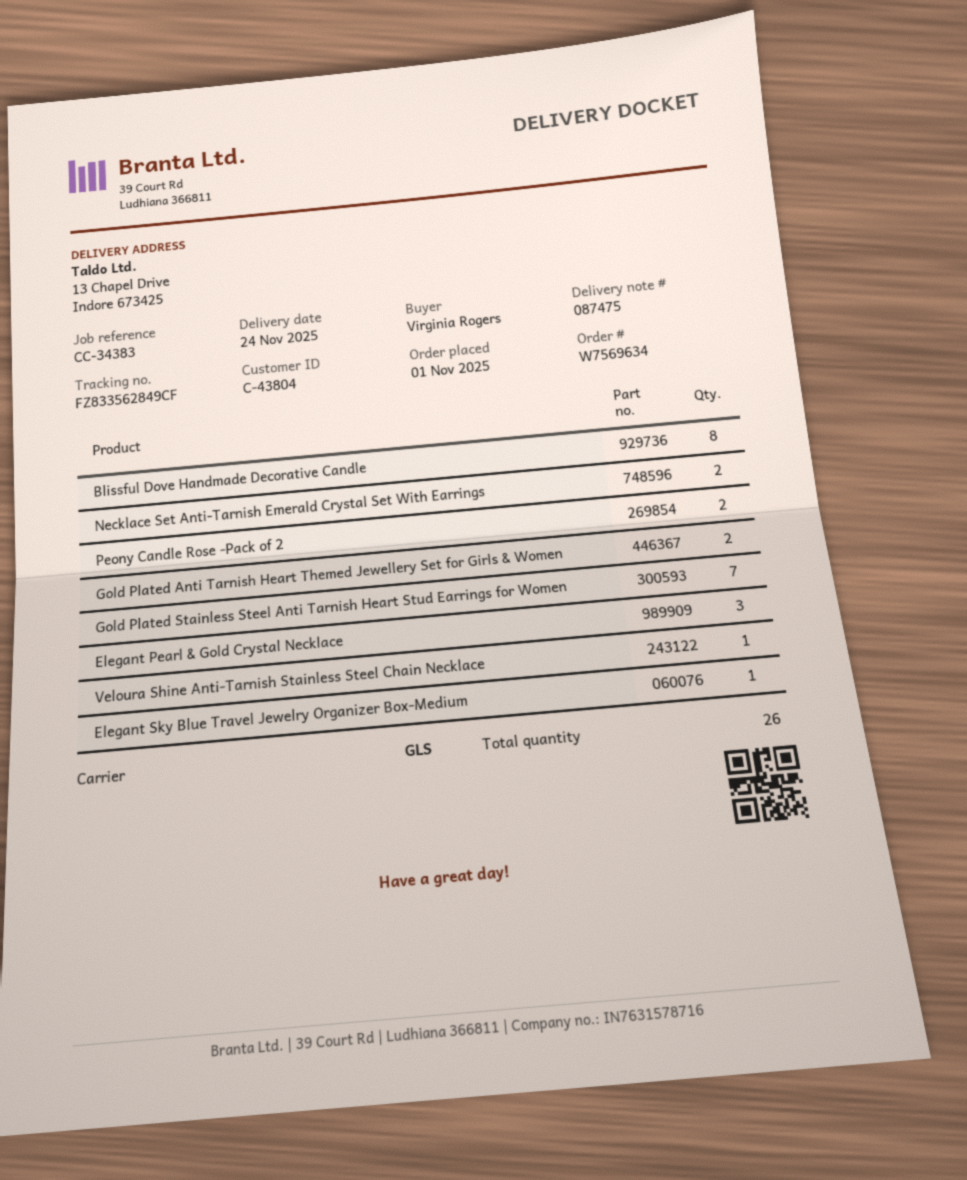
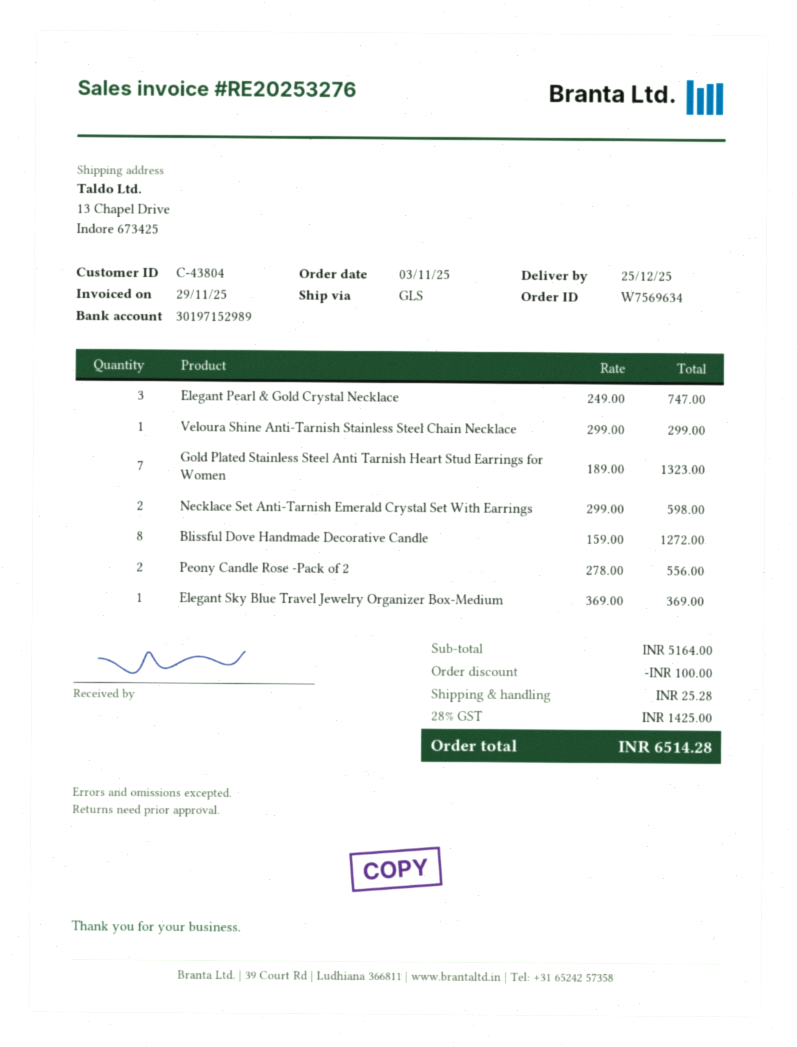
order date: 2025-11-01 -> 2025-11-03
delivery date: 2025-11-24 -> 2025-12-25
Gold Plated Anti Tarnish Heart Themed Jewellery Set for Girls & Women: 2 -> none

